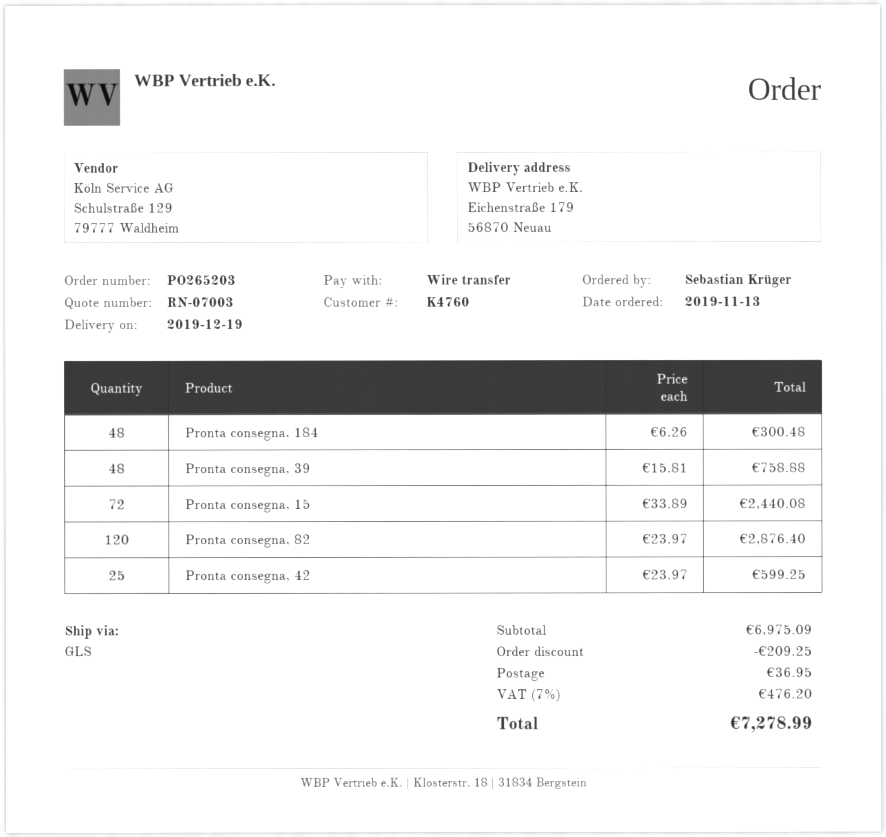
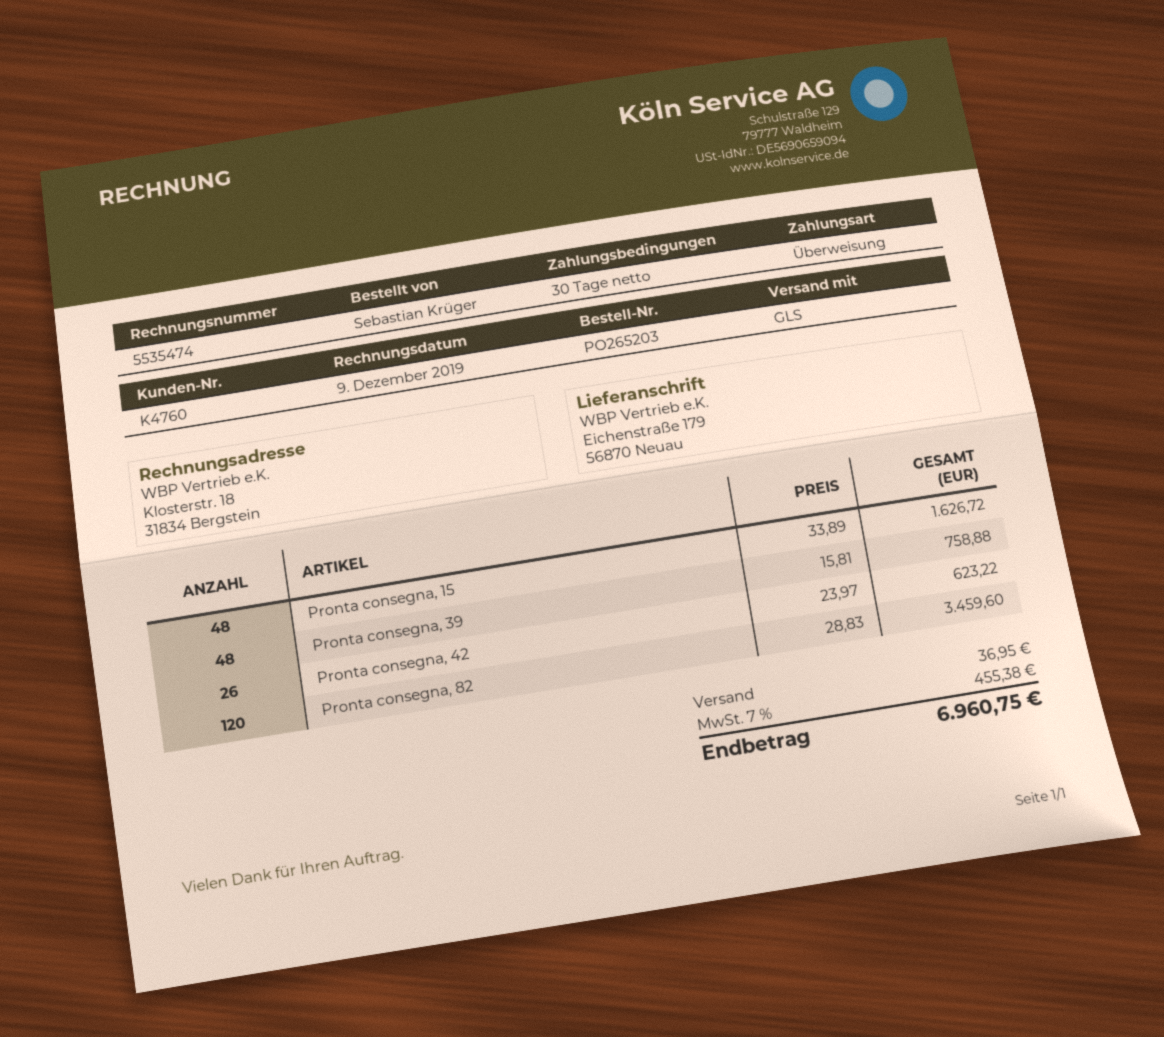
Pronta consegna, 184: 48 x 6.26 = 300.48 -> none
Pronta consegna, 15: 72 x 33.89 = 2440.08 -> 48 x 33.89 = 1626.72
Pronta consegna, 82: 120 x 23.97 = 2876.40 -> 120 x 28.83 = 3459.60
Pronta consegna, 42: 25 x 23.97 = 599.25 -> 26 x 23.97 = 623.22
discount: 209.25 -> none
tax: 7% = 476.20 -> 7% = 455.38
total: 7278.99 -> 6960.75

